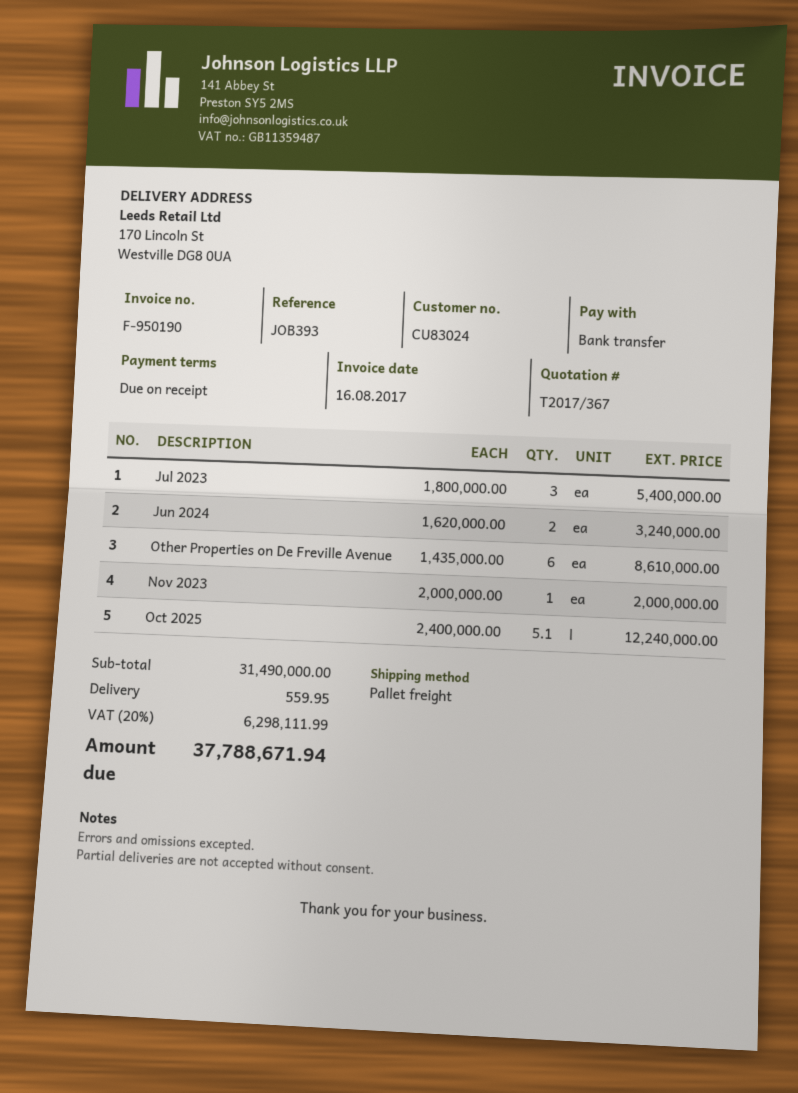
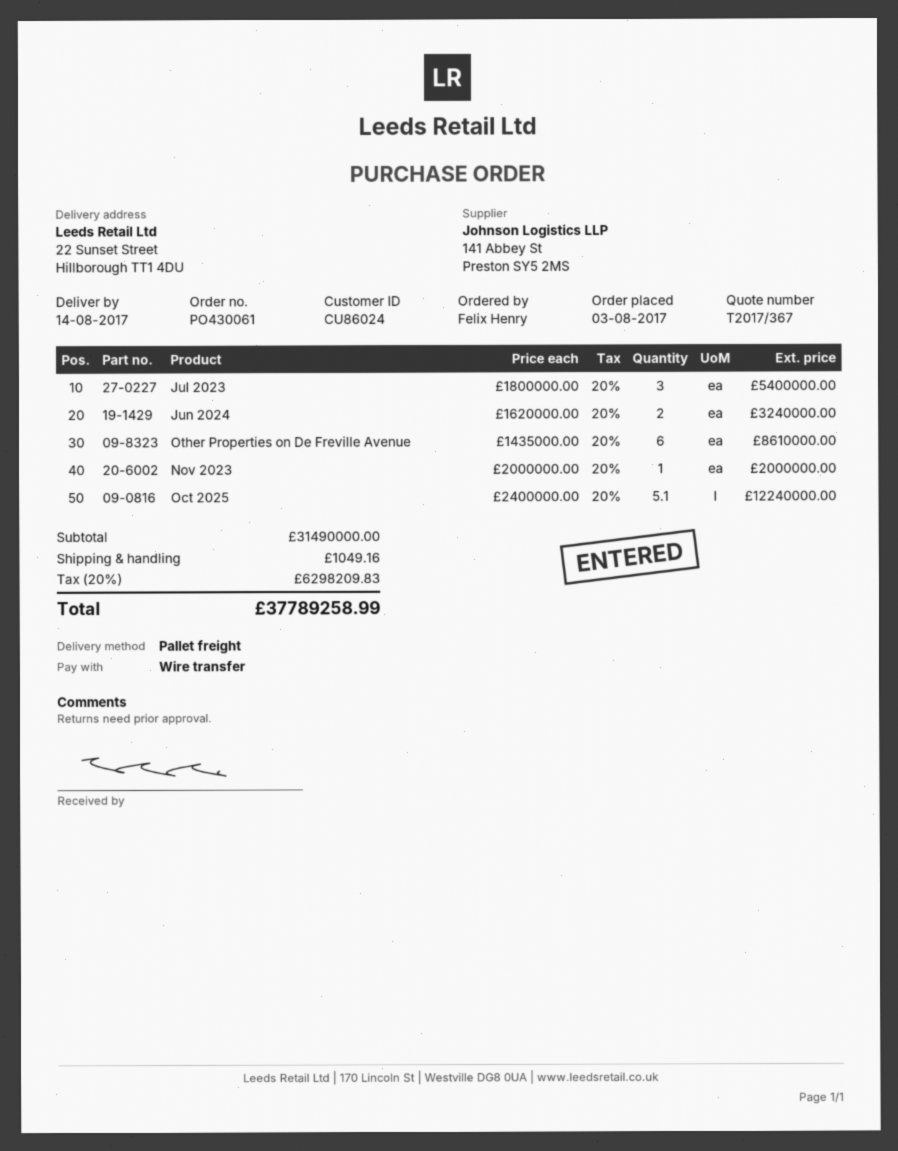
customer number: CU83024 -> CU86024
ship to: 170 Lincoln St, Westville DG8 0UA -> 22 Sunset Street, Hillborough TT1 4DU
shipping: 559.95 -> 1049.16
tax: 20% = 6298111.99 -> 20% = 6298209.83
total: 37788671.94 -> 37789258.99

